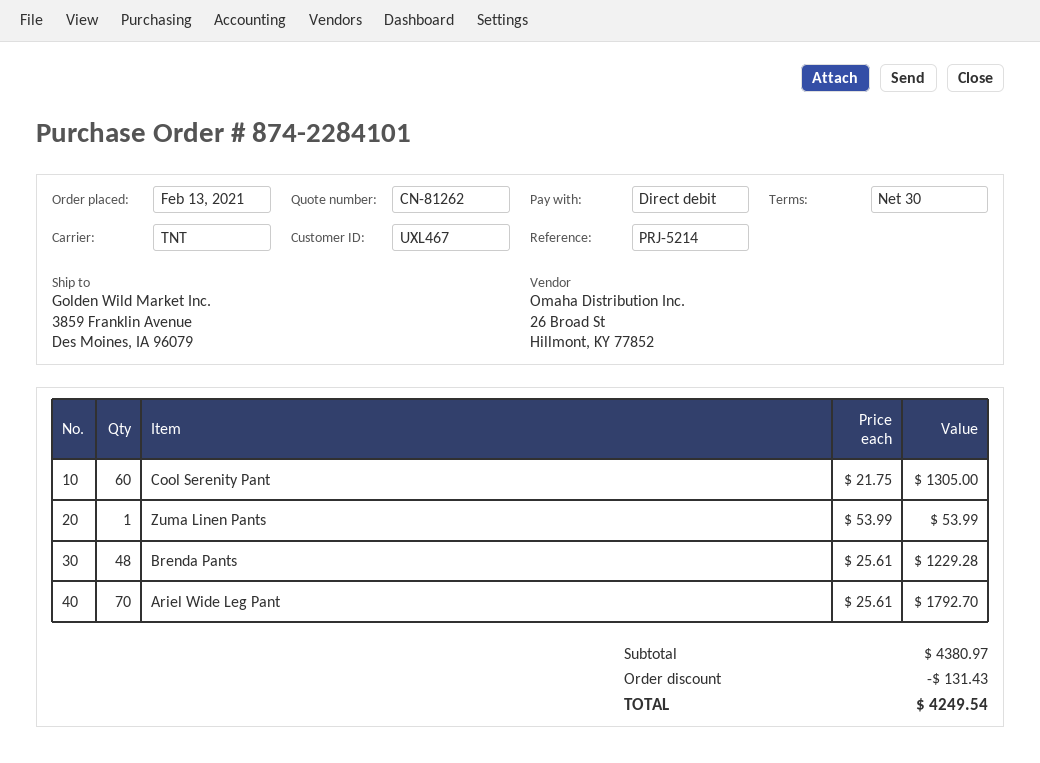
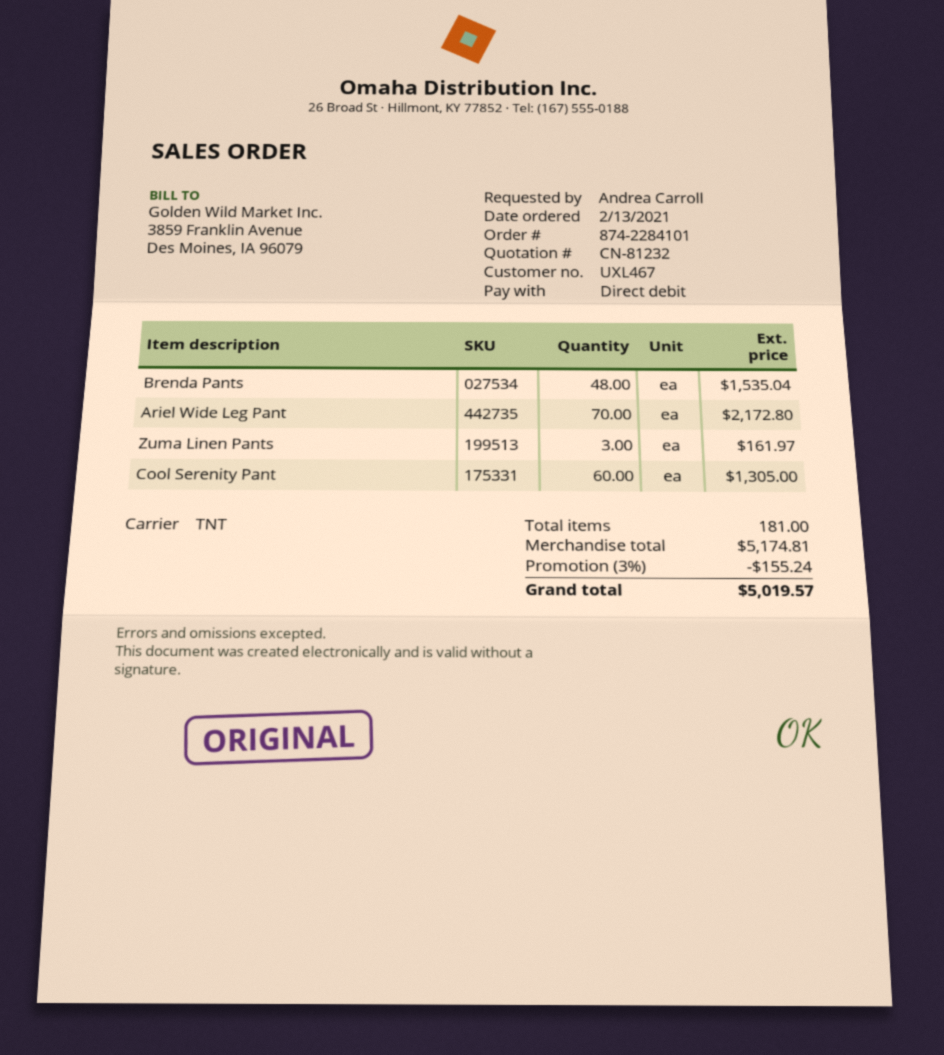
quote number: CN-81262 -> CN-81232
Zuma Linen Pants: 1 for 53.99 -> 3 for 161.97
Brenda Pants: 48 for 1229.28 -> 48 for 1535.04
Ariel Wide Leg Pant: 70 for 1792.70 -> 70 for 2172.80
subtotal: 4380.97 -> 5174.81
discount: 131.43 -> 155.24
total: 4249.54 -> 5019.57

